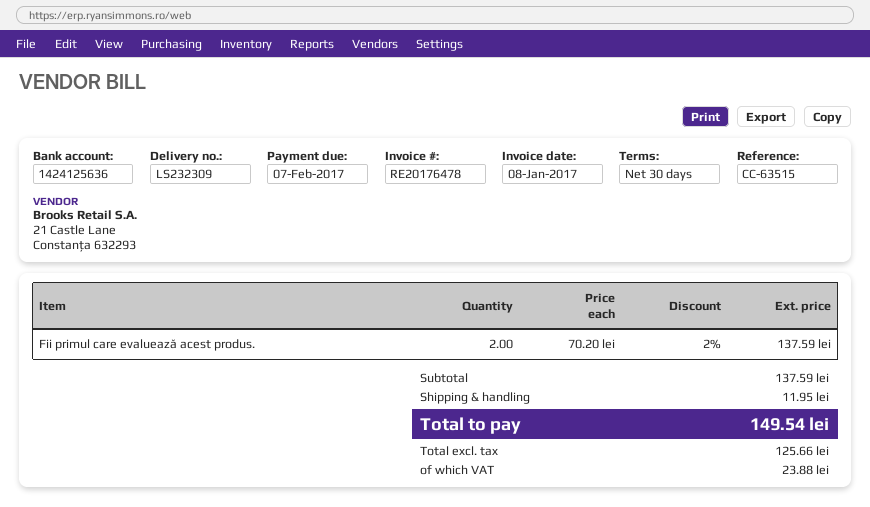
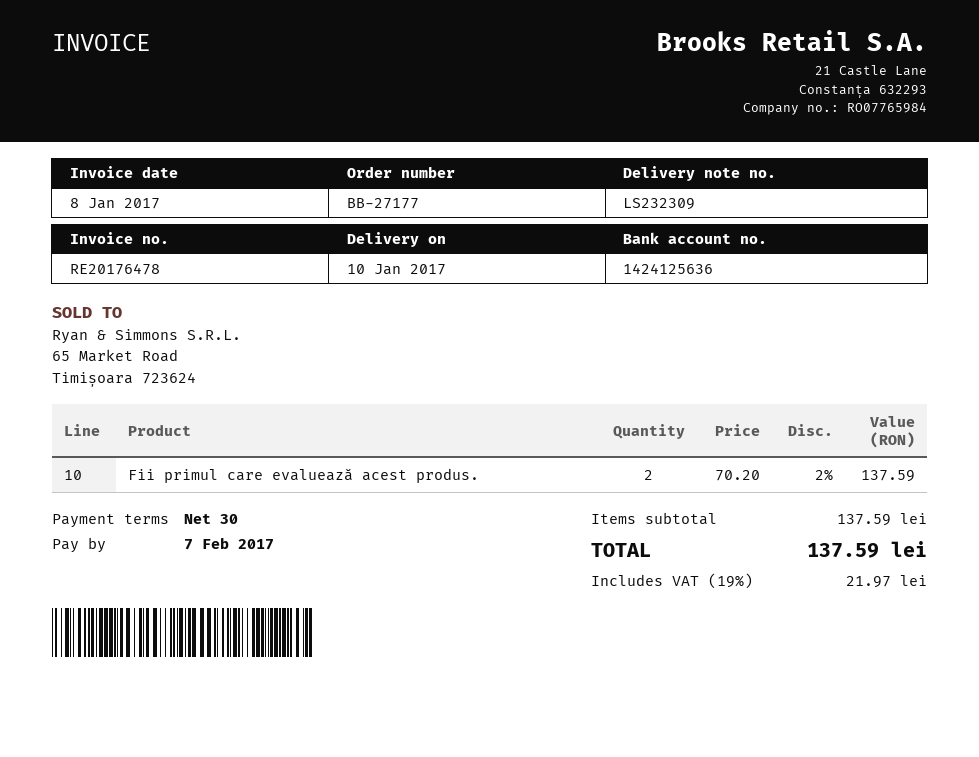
shipping: 11.95 -> none
tax: 23.88 -> 21.97
total: 149.54 -> 137.59

